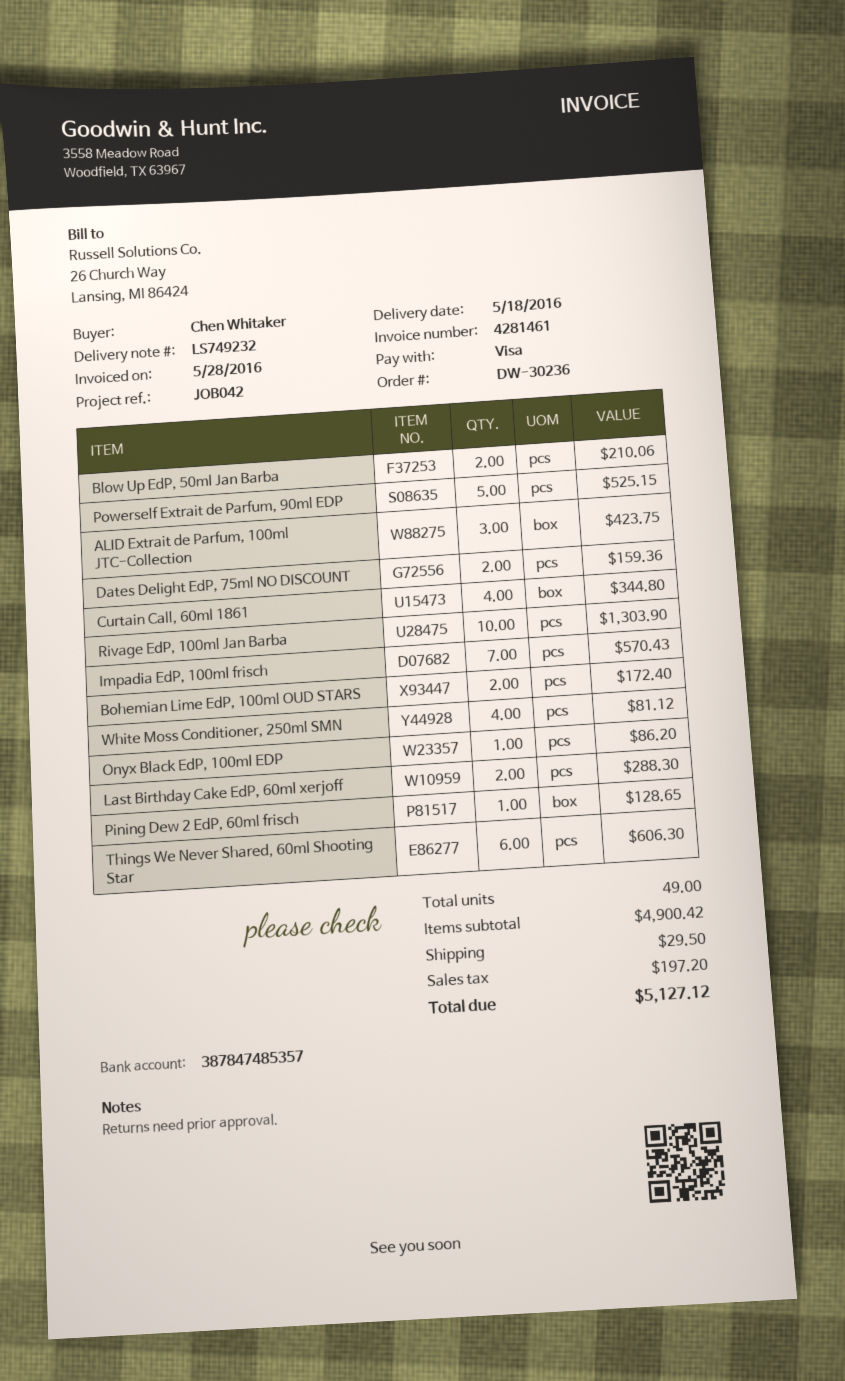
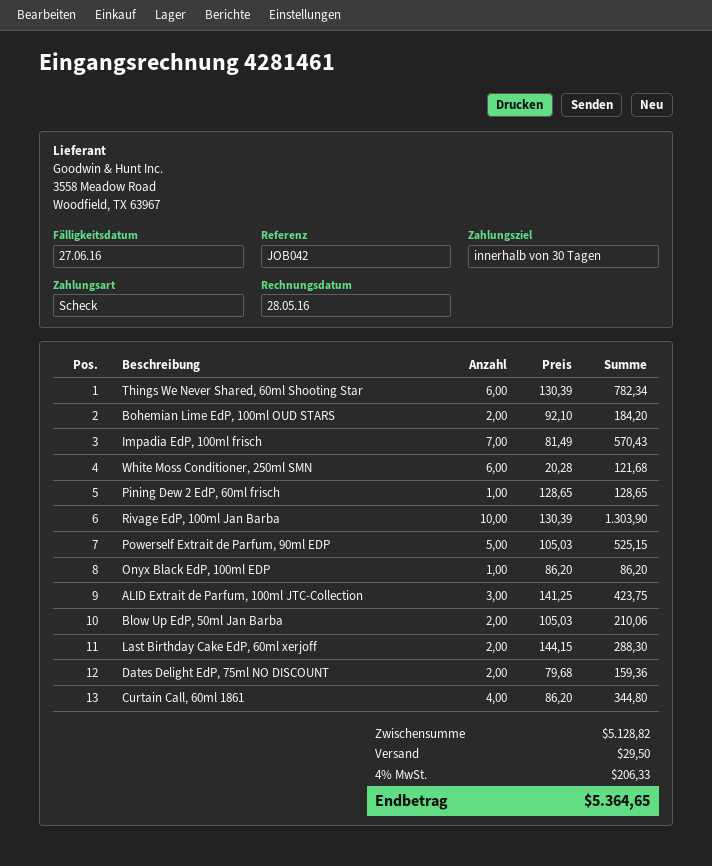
payment method: Visa -> cheque
Bohemian Lime EdP, 100ml OUD STARS: 2 for 172.40 -> 2 for 184.20
White Moss Conditioner, 250ml SMN: 4 for 81.12 -> 6 for 121.68
Things We Never Shared, 60ml Shooting Star: 6 for 606.30 -> 6 for 782.34
subtotal: 4900.42 -> 5128.82
tax: 197.20 -> 206.33
total: 5127.12 -> 5364.65

